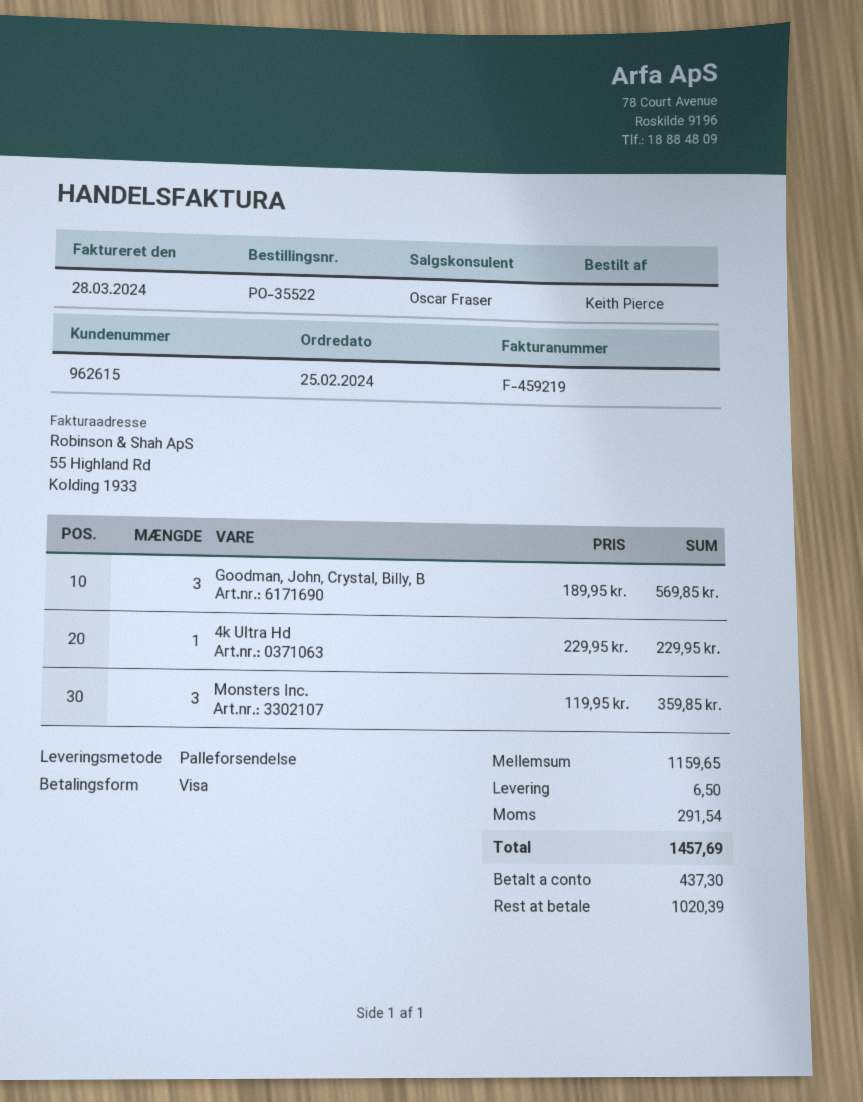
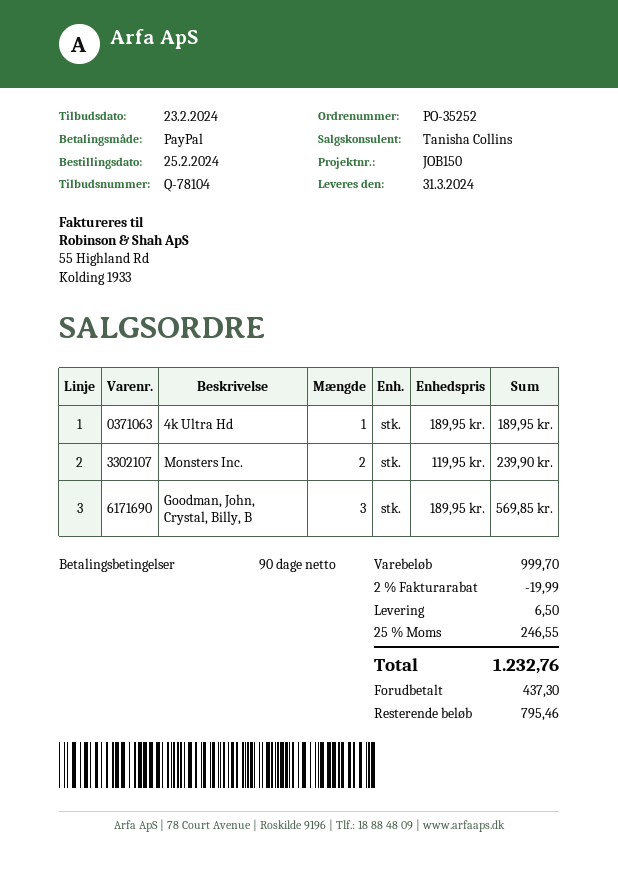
order number: PO-35522 -> PO-35252
sales rep: Oscar Fraser -> Tanisha Collins
payment method: Visa -> PayPal
4k Ultra Hd: 1 x 229.95 = 229.95 -> 1 x 189.95 = 189.95
Monsters Inc.: 3 x 119.95 = 359.85 -> 2 x 119.95 = 239.90
subtotal: 1159.65 -> 999.70
discount: none -> 2% = 19.99
tax: 291.54 -> 246.55
total: 1457.69 -> 1232.76
balance: 1020.39 -> 795.46

